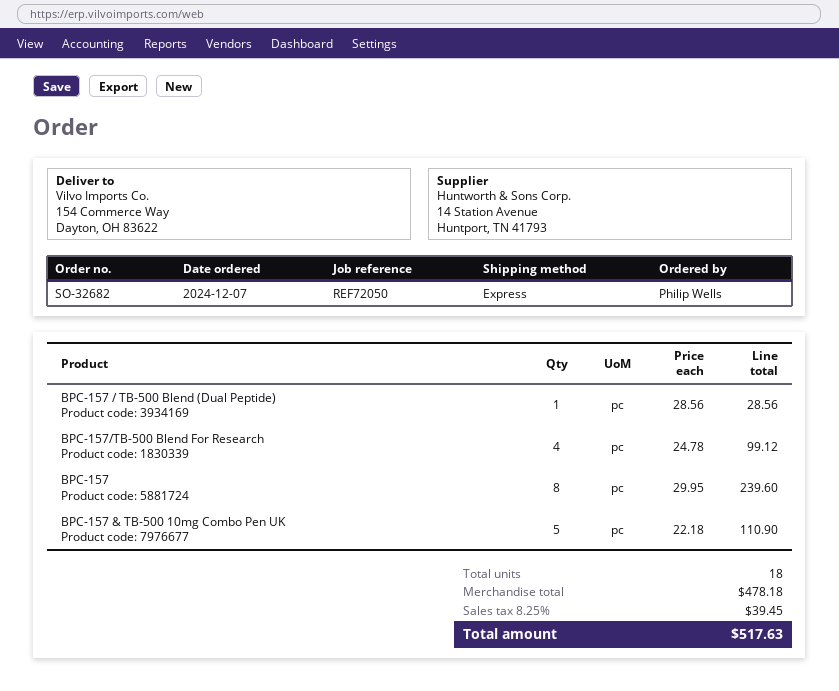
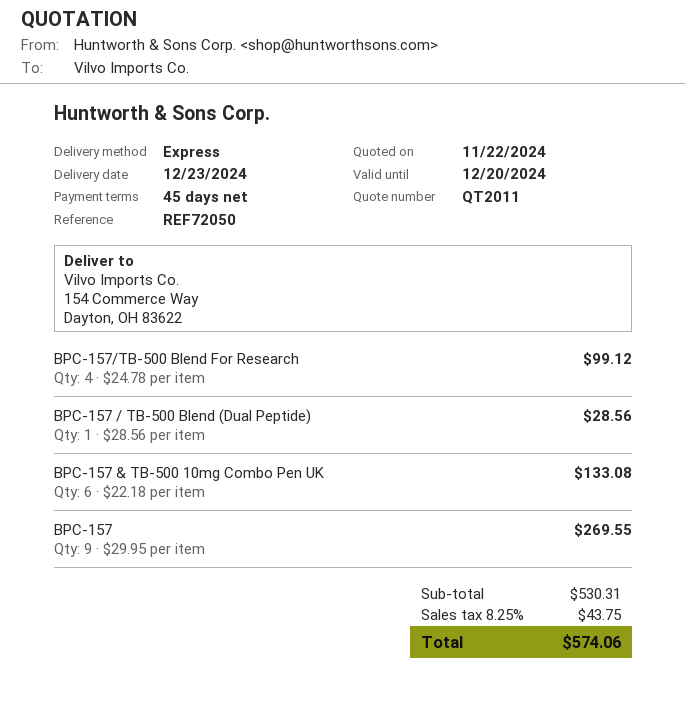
BPC-157: 8 x 29.95 = 239.60 -> 9 x 29.95 = 269.55
BPC-157 & TB-500 10mg Combo Pen UK: 5 x 22.18 = 110.90 -> 6 x 22.18 = 133.08
subtotal: 478.18 -> 530.31
tax: 8.25% = 39.45 -> 8.25% = 43.75
total: 517.63 -> 574.06

